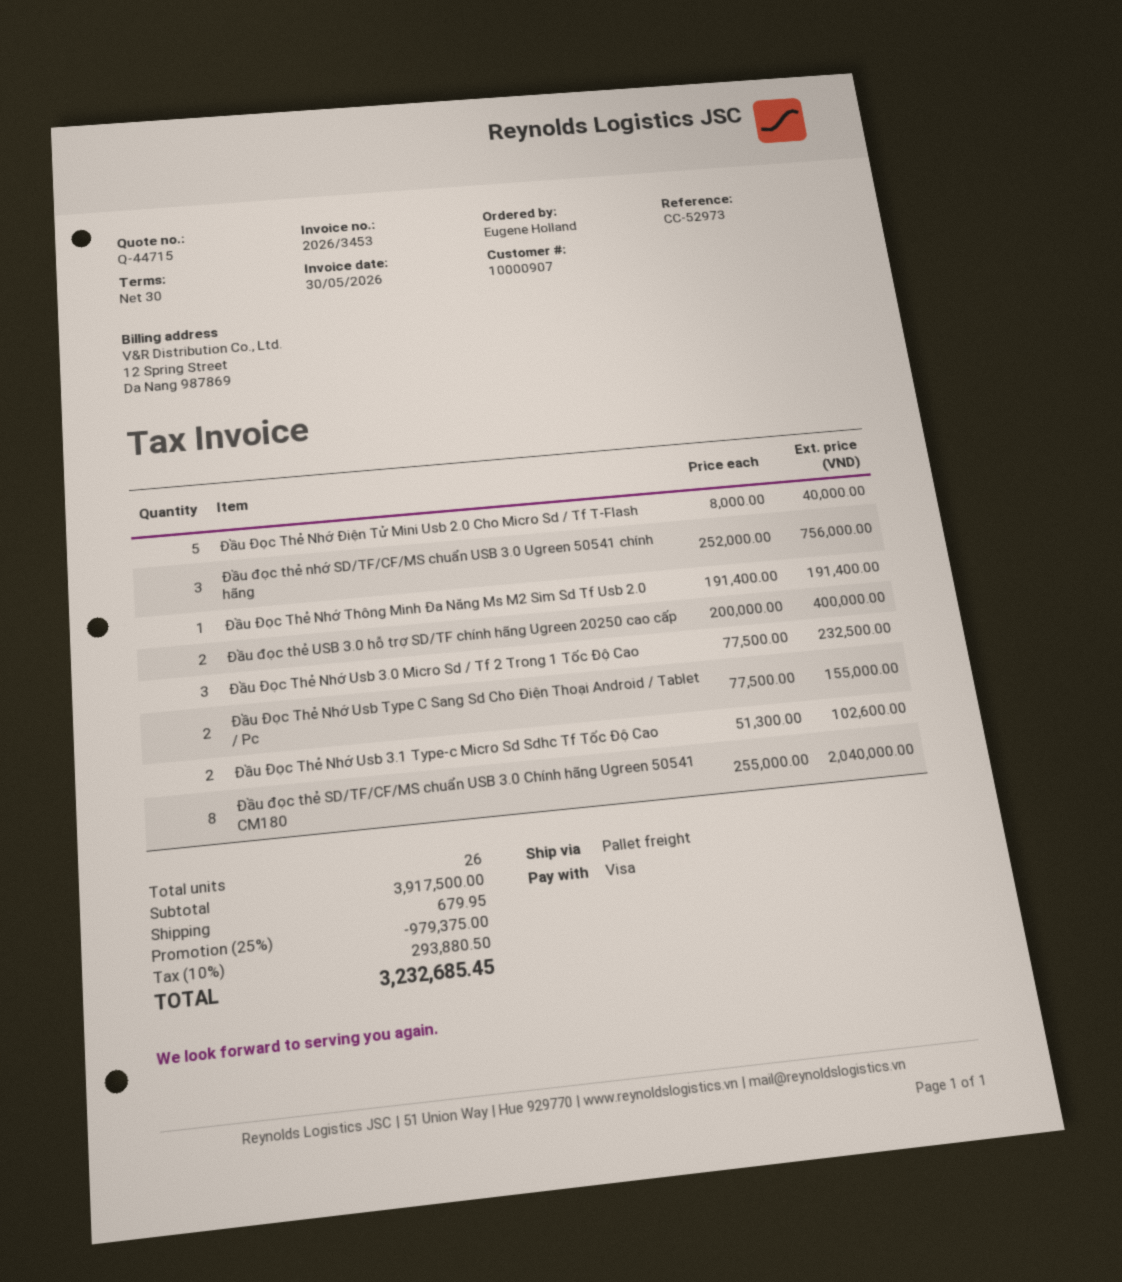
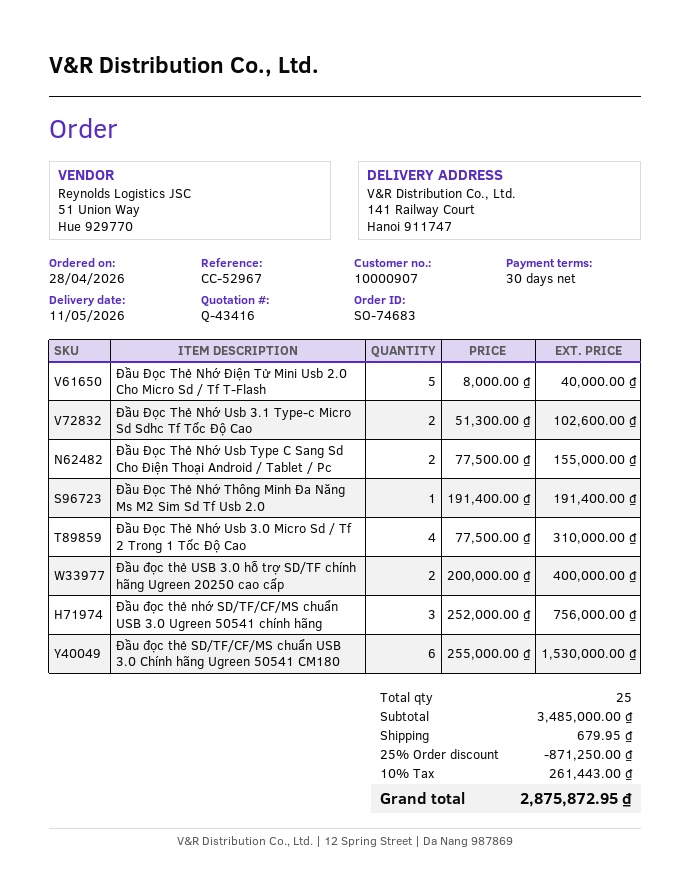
quote number: Q-44715 -> Q-43416
reference: CC-52973 -> CC-52967
Đầu Đọc Thẻ Nhớ Usb 3.0 Micro Sd / Tf 2 Trong 1 Tốc Độ Cao: 3 x 77500.00 = 232500.00 -> 4 x 77500.00 = 310000.00
Đầu đọc thẻ SD/TF/CF/MS chuẩn USB 3.0 Chính hãng Ugreen 50541 CM180: 8 x 255000.00 = 2040000.00 -> 6 x 255000.00 = 1530000.00
total quantity: 26 -> 25
subtotal: 3917500.00 -> 3485000.00
discount: 25% = 979375.00 -> 25% = 871250.00
tax: 10% = 293880.50 -> 10% = 261443.00
total: 3232685.45 -> 2875872.95

